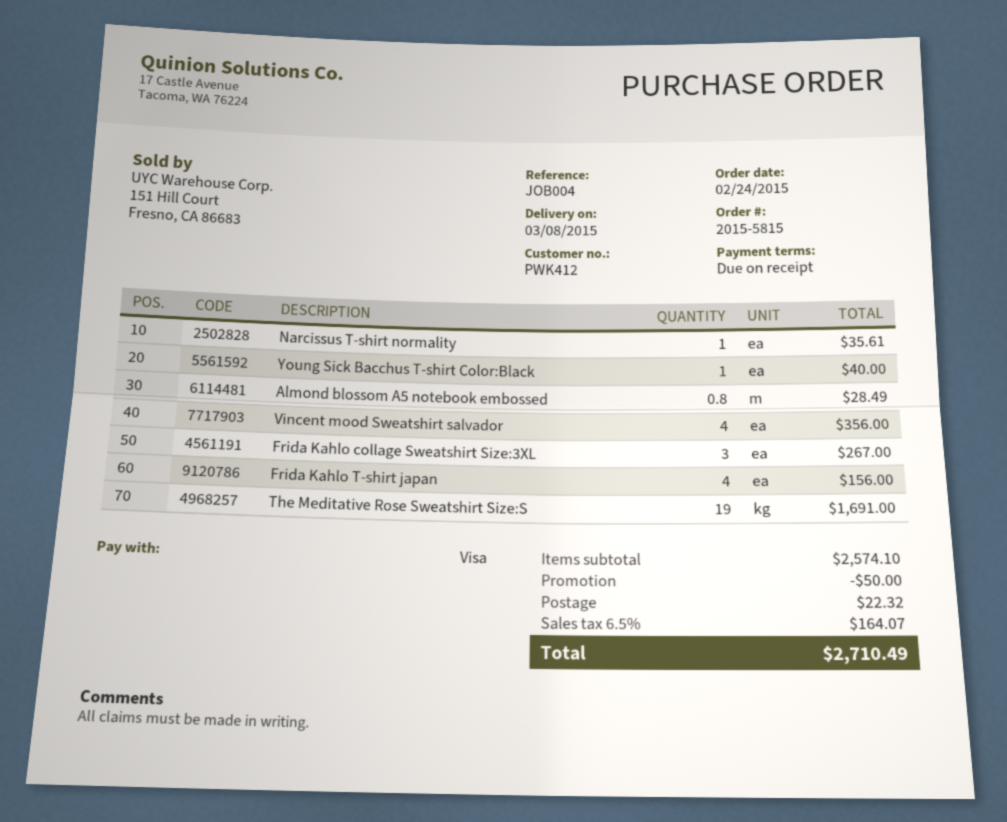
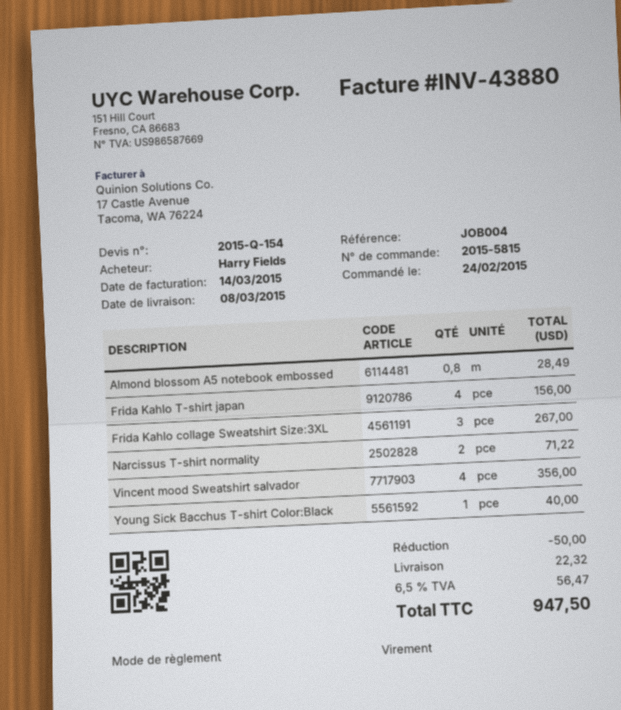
payment method: Visa -> bank transfer
Narcissus T-shirt normality: 1 for 35.61 -> 2 for 71.22
The Meditative Rose Sweatshirt Size:S: 19 for 1691.00 -> none
tax: 6.5% = 164.07 -> 6.5% = 56.47
total: 2710.49 -> 947.50

